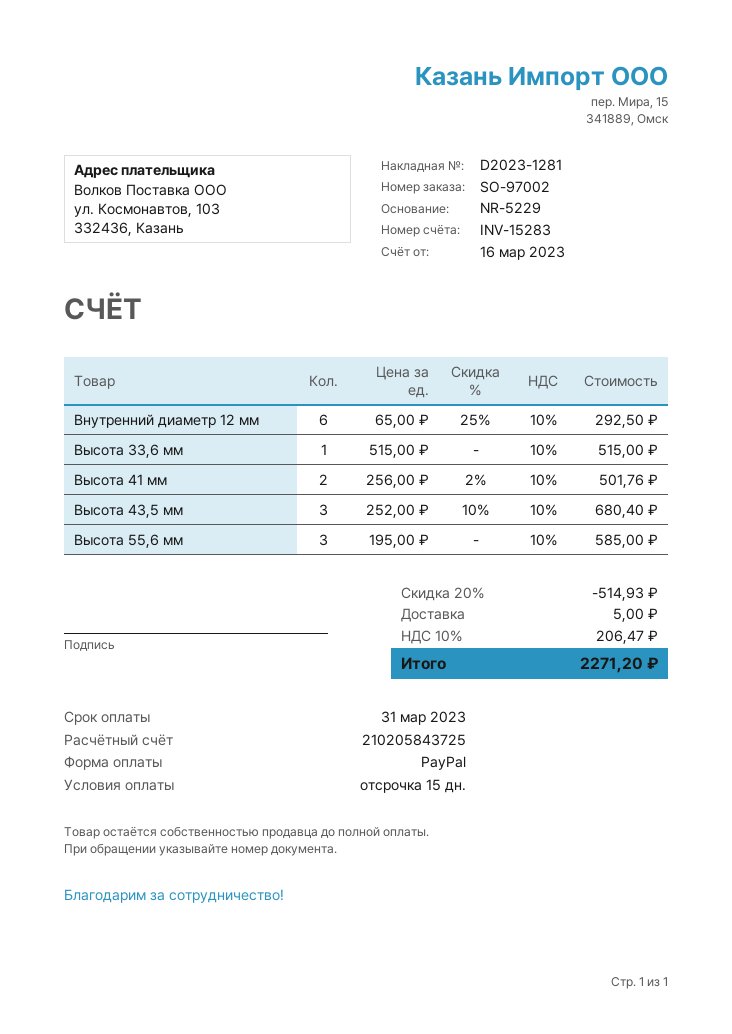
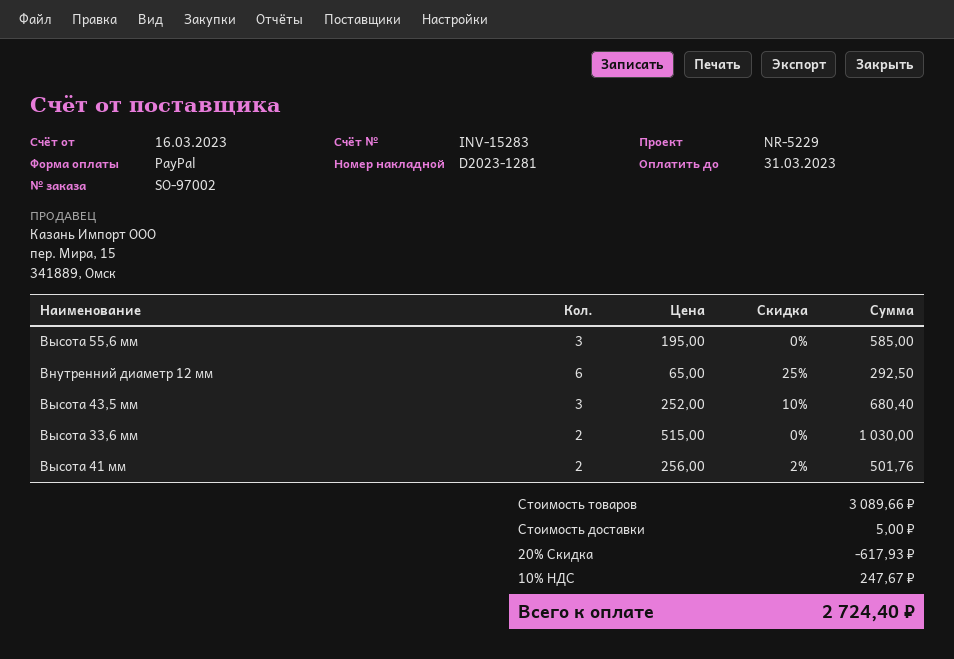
Высота 33,6 мм: 1 x 515.00 = 515.00 -> 2 x 515.00 = 1030.00
discount: 20% = 514.93 -> 20% = 617.93
tax: 10% = 206.47 -> 10% = 247.67
total: 2271.20 -> 2724.40

